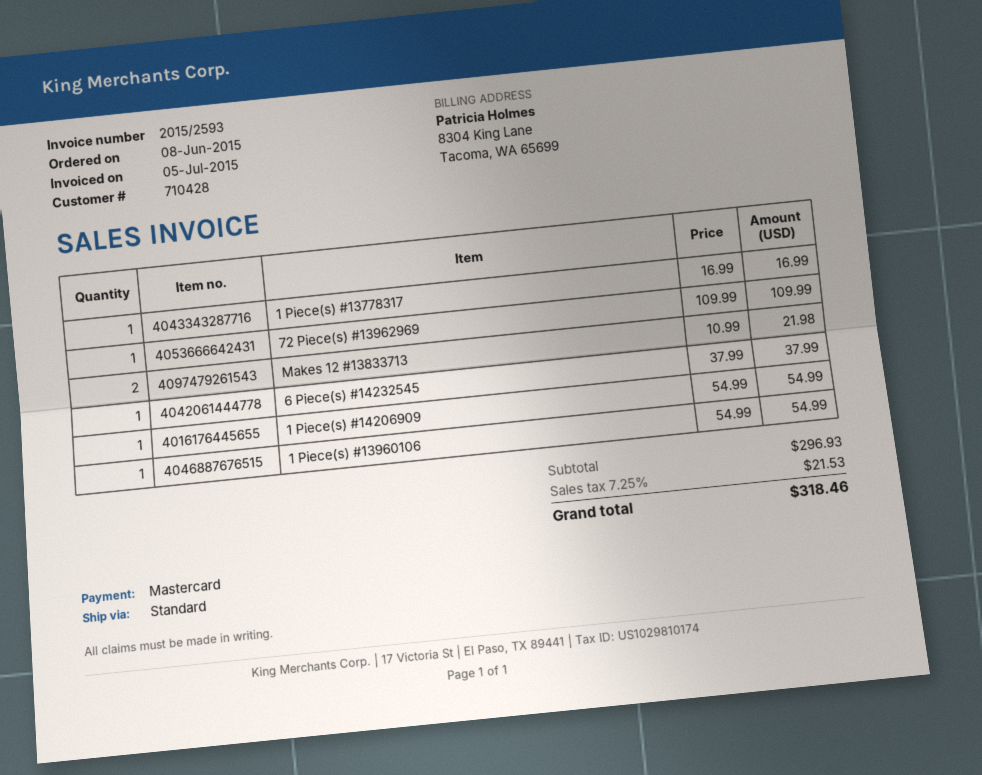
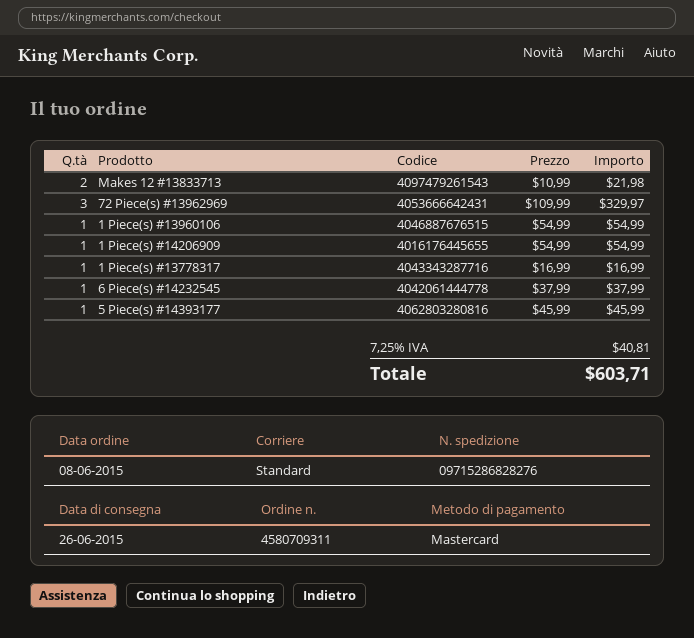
72 Piece(s) #13962969: 1 x 109.99 = 109.99 -> 3 x 109.99 = 329.97
5 Piece(s) #14393177: none -> 1 x 45.99 = 45.99
tax: 7.25% = 21.53 -> 7.25% = 40.81
total: 318.46 -> 603.71

